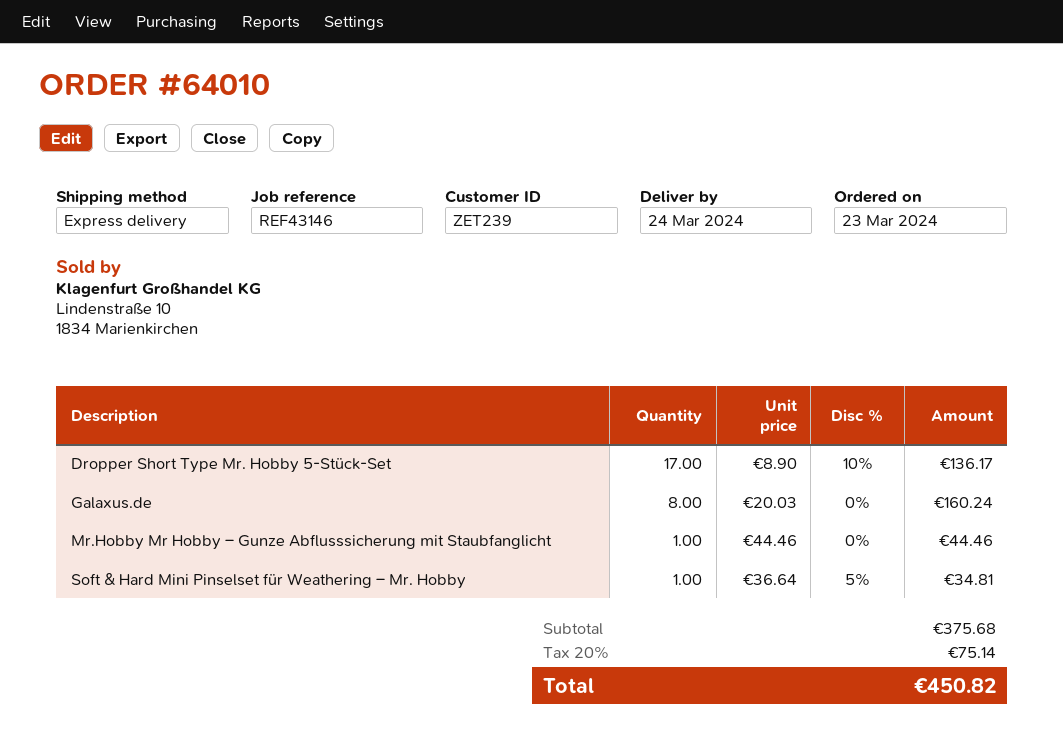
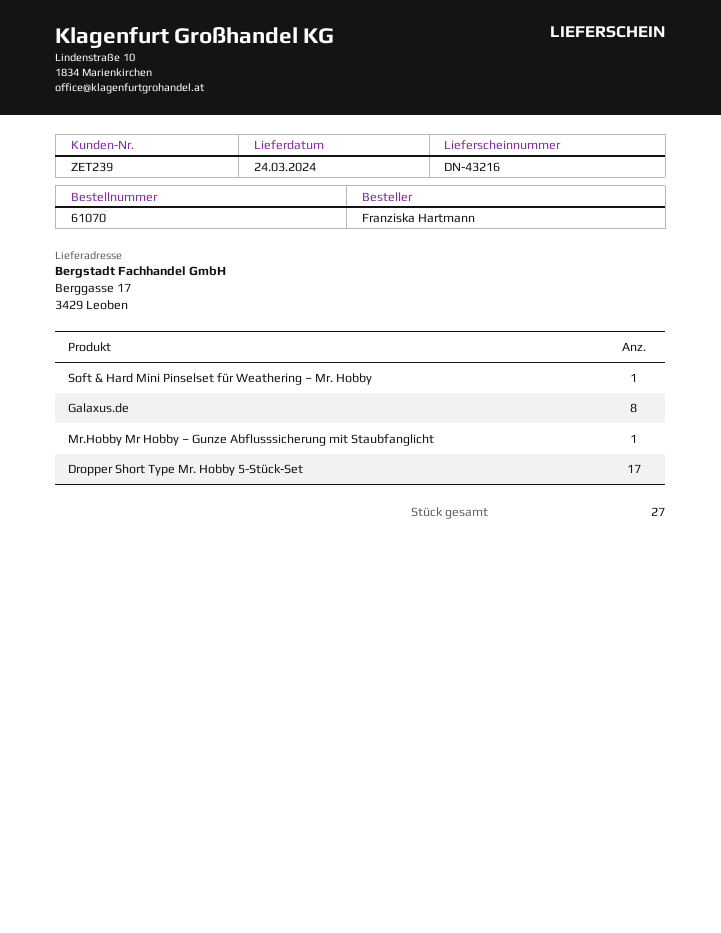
order number: 64010 -> 61070

